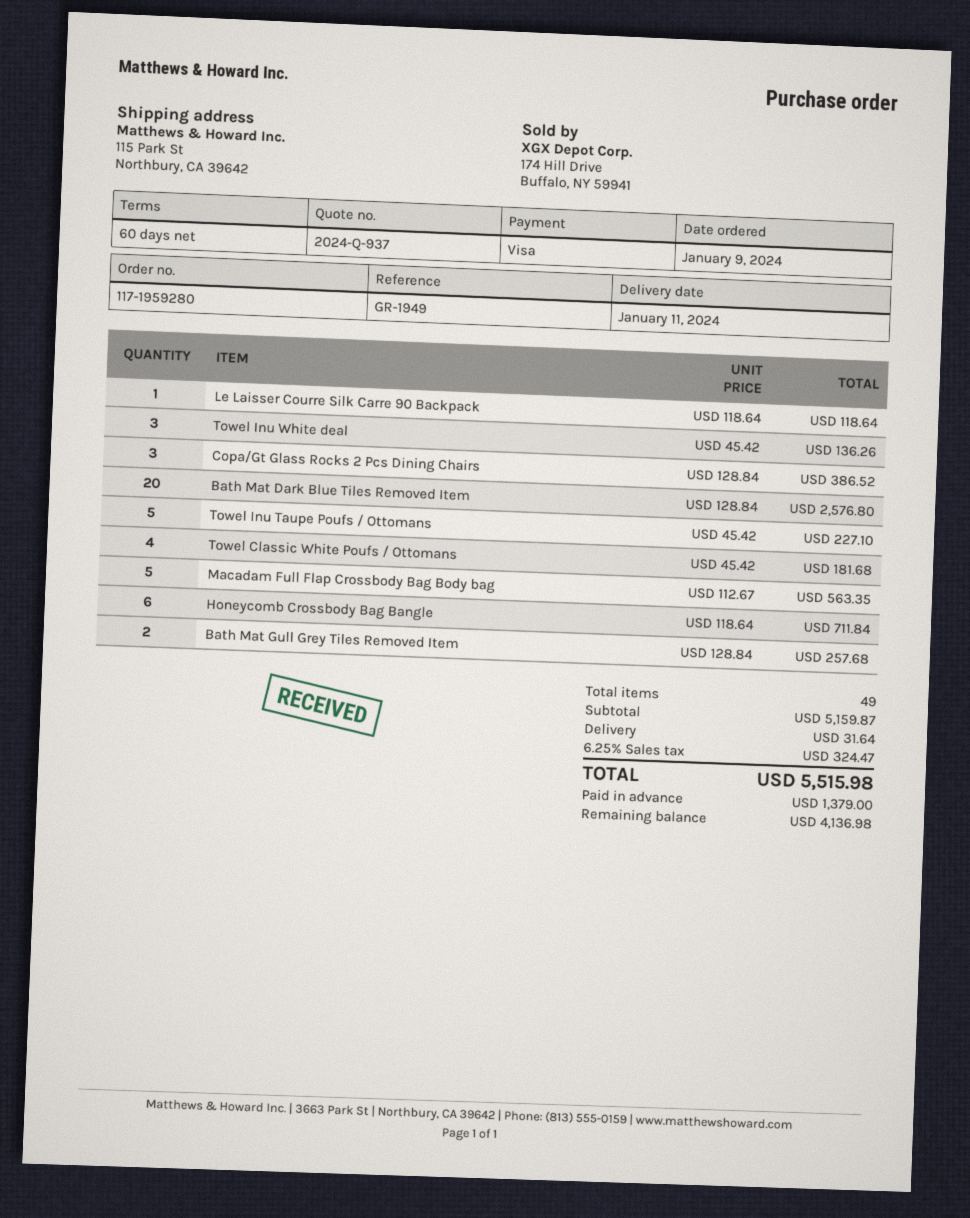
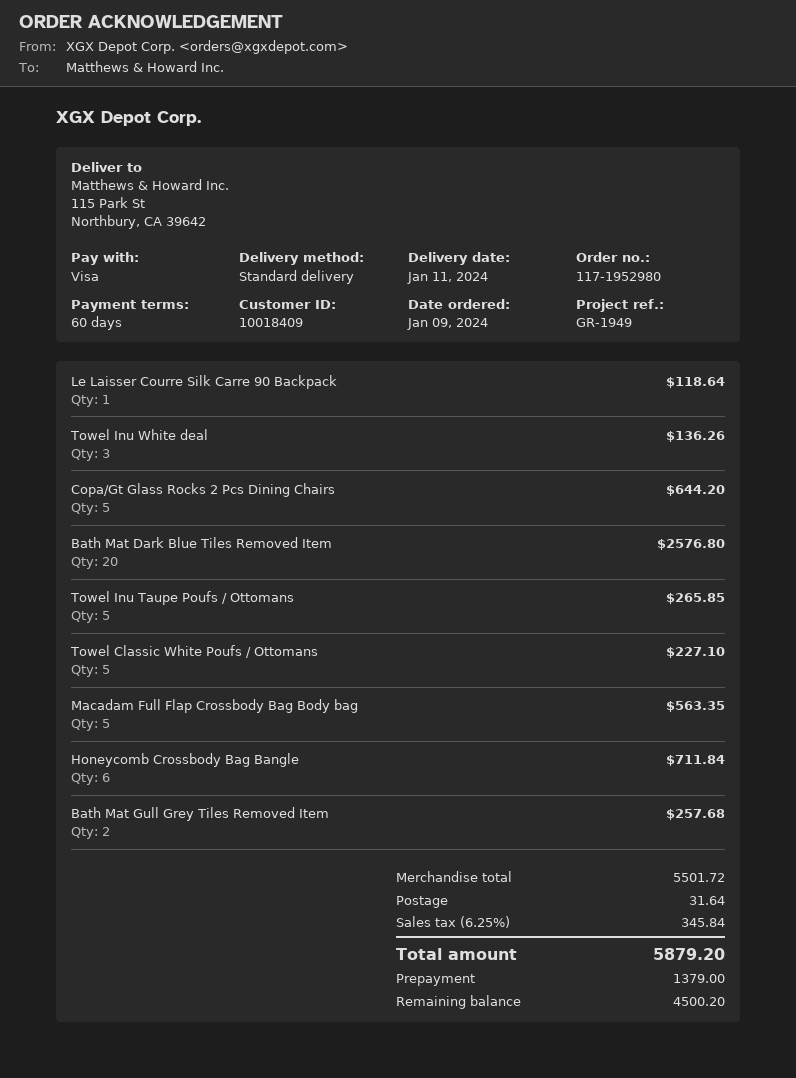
order number: 117-1959280 -> 117-1952980
Copa/Gt Glass Rocks 2 Pcs Dining Chairs: 3 for 386.52 -> 5 for 644.20
Towel Inu Taupe Poufs / Ottomans: 5 for 227.10 -> 5 for 265.85
Towel Classic White Poufs / Ottomans: 4 for 181.68 -> 5 for 227.10
subtotal: 5159.87 -> 5501.72
tax: 6.25% = 324.47 -> 6.25% = 345.84
total: 5515.98 -> 5879.20
balance: 4136.98 -> 4500.20

